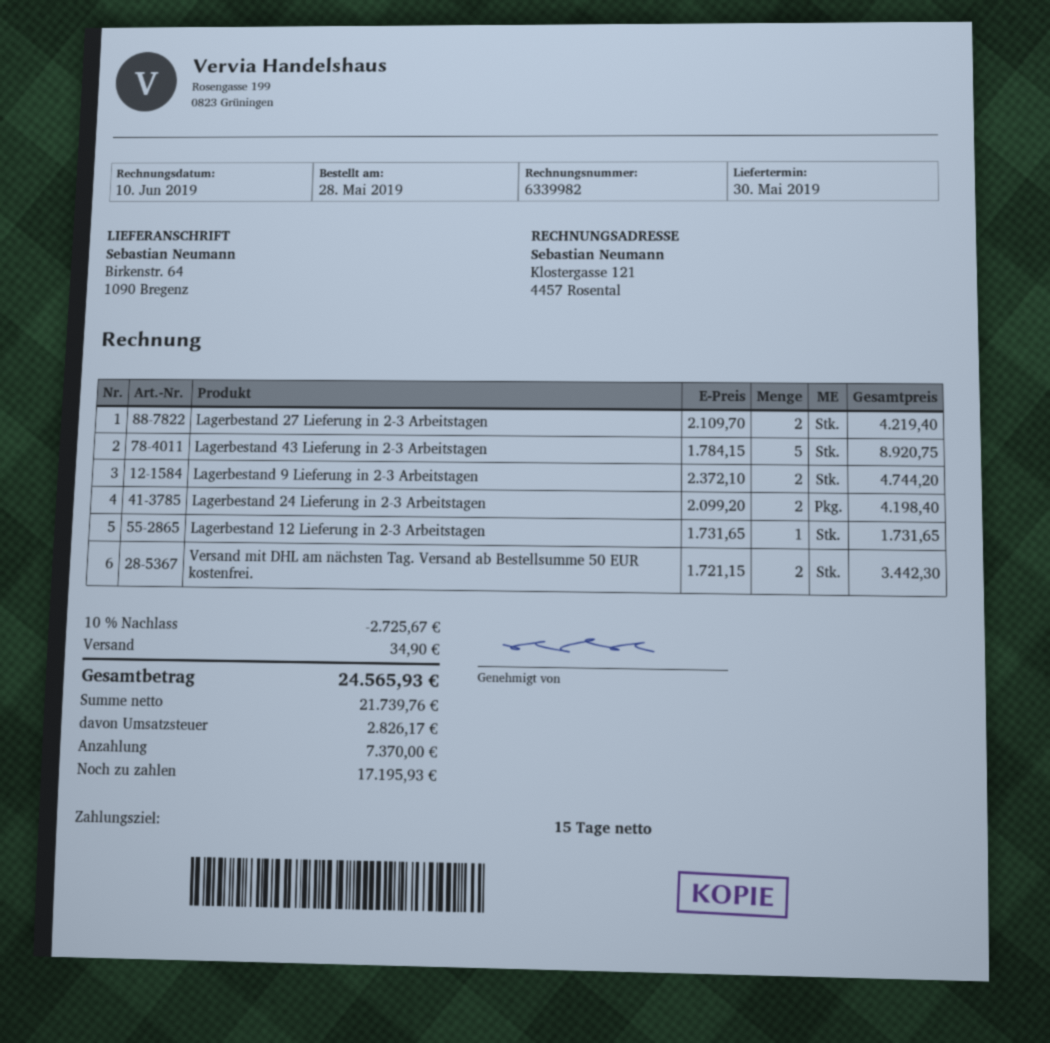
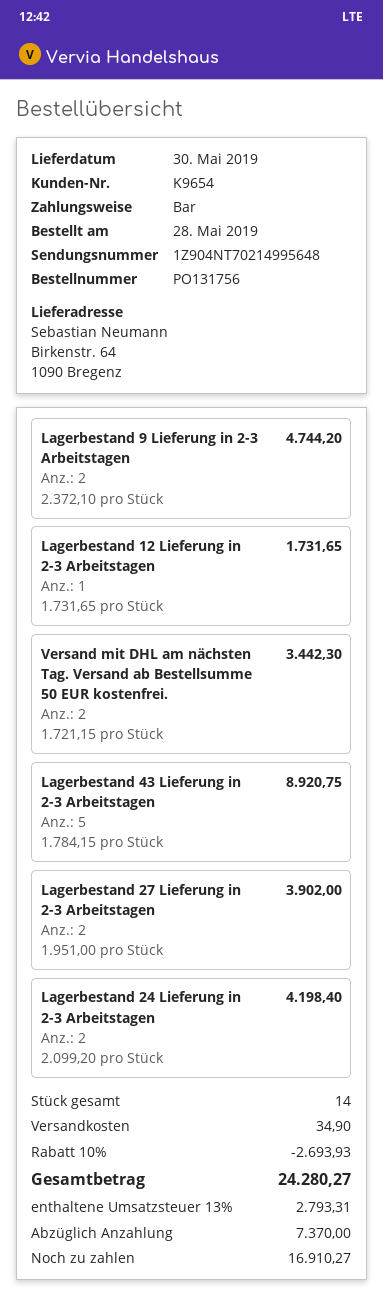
Lagerbestand 27 Lieferung in 2-3 Arbeitstagen: 2 x 2109.70 = 4219.40 -> 2 x 1951.00 = 3902.00
discount: 10% = 2725.67 -> 10% = 2693.93
tax: 2826.17 -> 2793.31
total: 24565.93 -> 24280.27
balance: 17195.93 -> 16910.27

